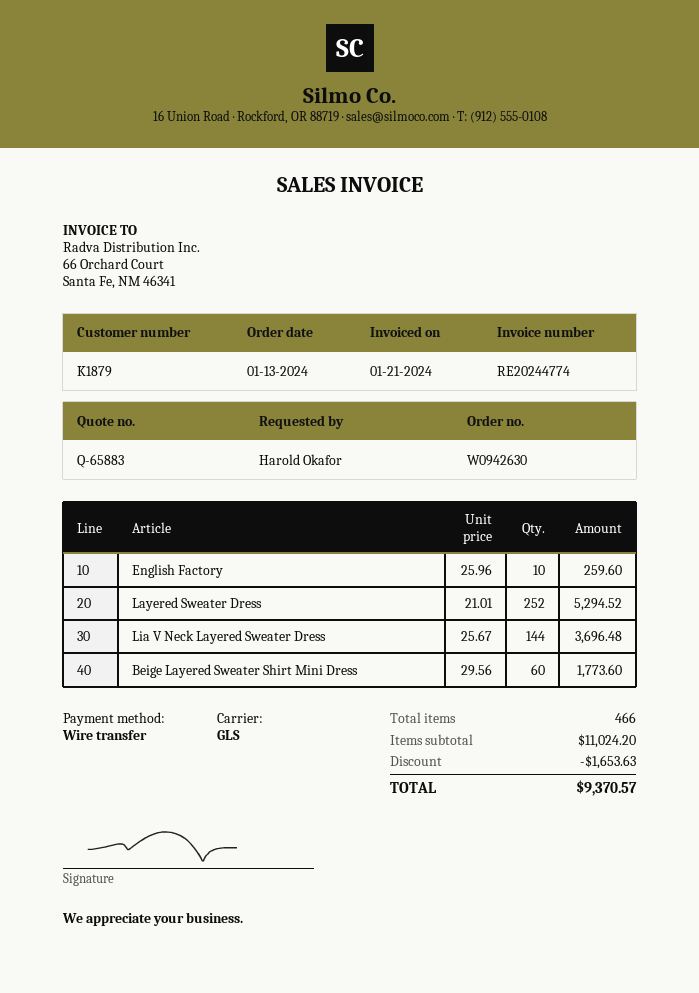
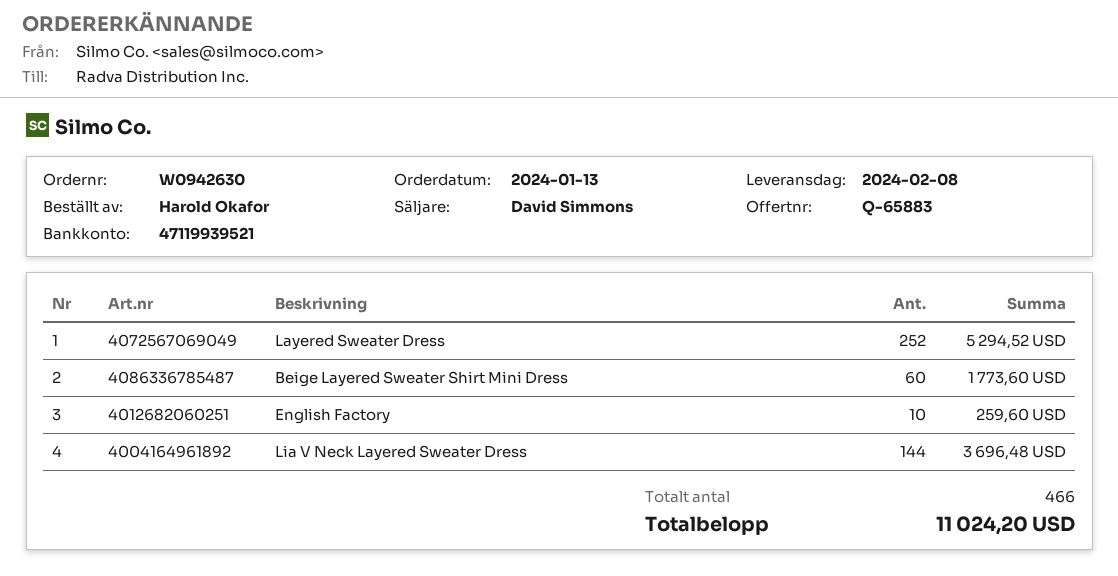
discount: 1653.63 -> none
total: 9370.57 -> 11024.20

